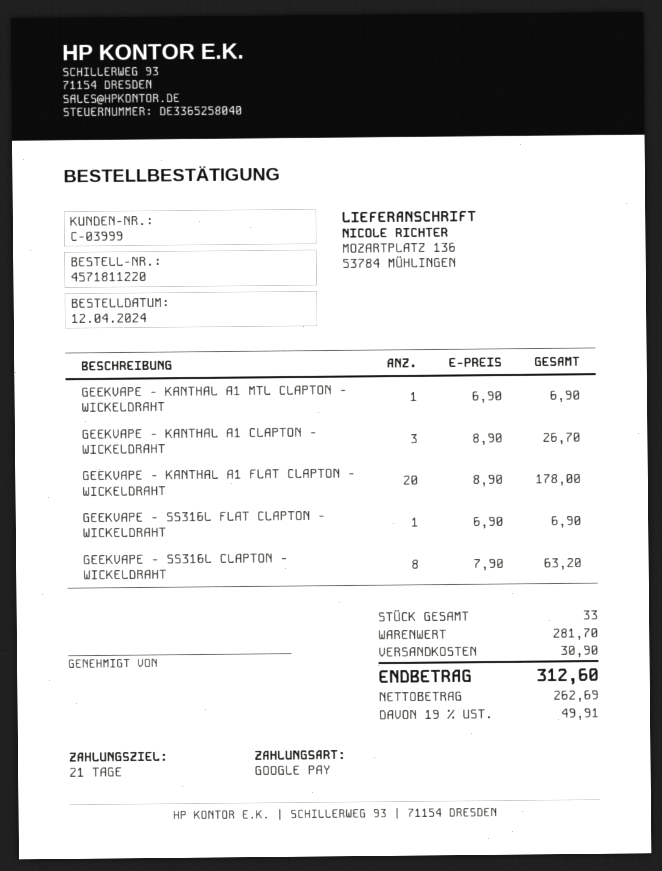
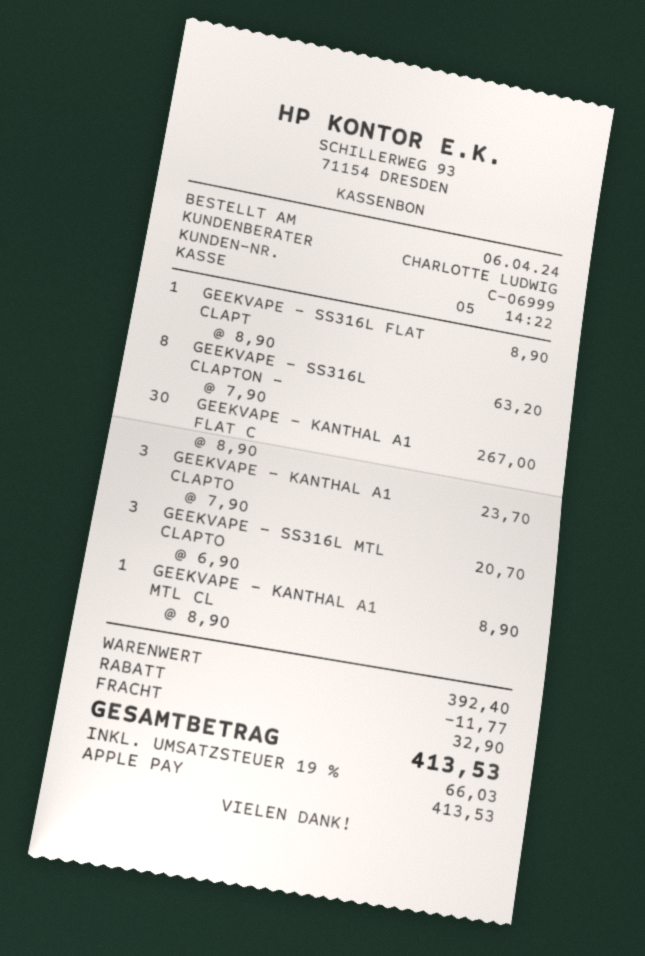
order date: 2024-04-12 -> 2024-04-06
customer number: C-03999 -> C-06999
payment method: Google Pay -> Apple Pay
GEEKVAPE - KANTHAL A1 MTL CLAPTON - WICKELDRAHT: 1 x 6.90 = 6.90 -> 1 x 8.90 = 8.90
GEEKVAPE - KANTHAL A1 CLAPTON - WICKELDRAHT: 3 x 8.90 = 26.70 -> 3 x 7.90 = 23.70
GEEKVAPE - KANTHAL A1 FLAT CLAPTON - WICKELDRAHT: 20 x 8.90 = 178.00 -> 30 x 8.90 = 267.00
GEEKVAPE - SS316L FLAT CLAPTON - WICKELDRAHT: 1 x 6.90 = 6.90 -> 1 x 8.90 = 8.90
GEEKVAPE - SS316L MTL CLAPTO: none -> 3 x 6.90 = 20.70
subtotal: 281.70 -> 392.40
discount: none -> 11.77
shipping: 30.90 -> 32.90
tax: 19% = 49.91 -> 19% = 66.03
total: 312.60 -> 413.53

